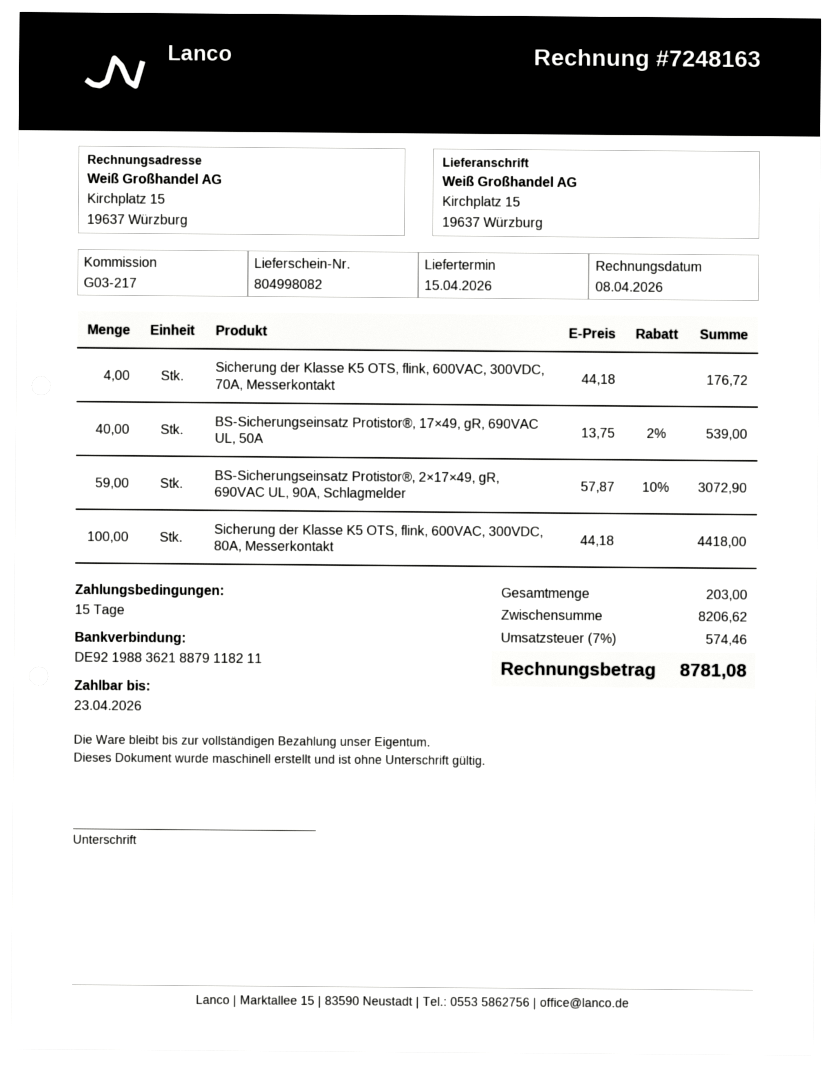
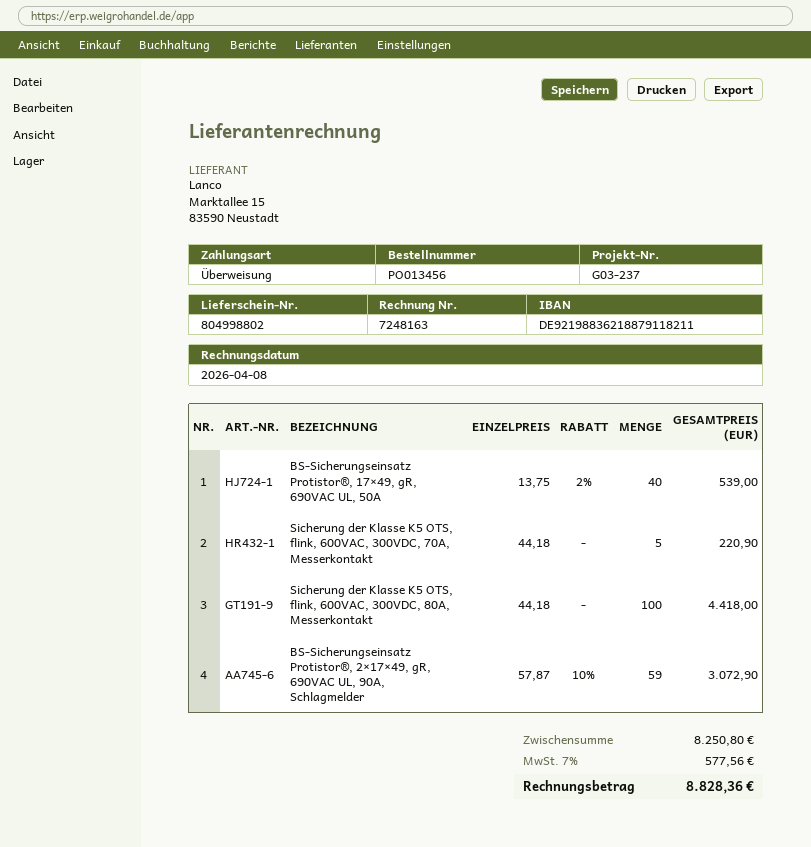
delivery note number: 804998082 -> 804998802
reference: G03-217 -> G03-237
Sicherung der Klasse K5 OTS, flink, 600VAC, 300VDC, 70A, Messerkontakt: 4 x 44.18 = 176.72 -> 5 x 44.18 = 220.90
subtotal: 8206.62 -> 8250.80
tax: 7% = 574.46 -> 7% = 577.56
total: 8781.08 -> 8828.36

